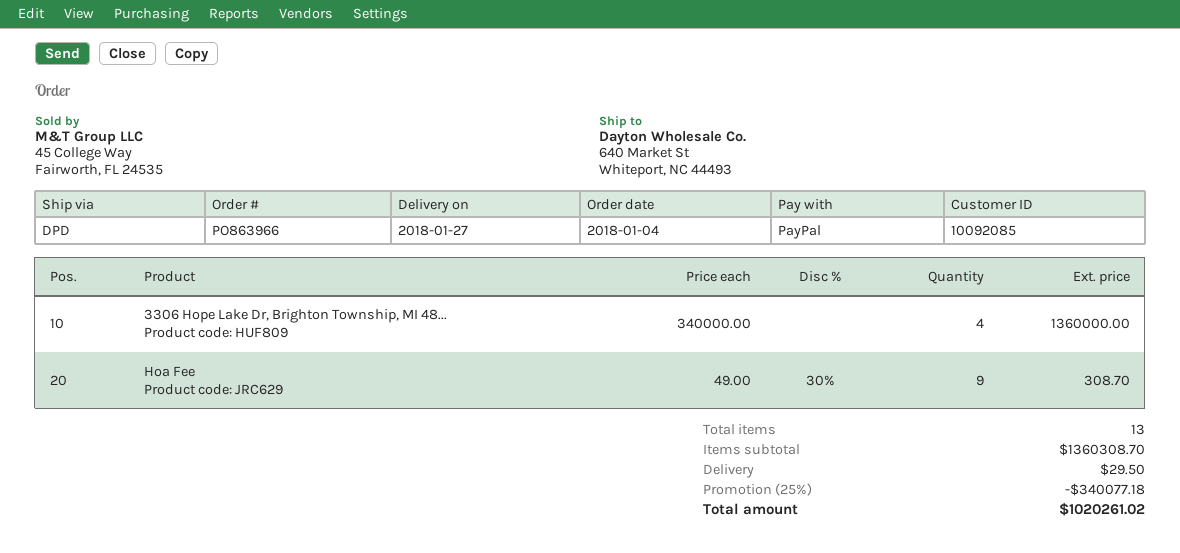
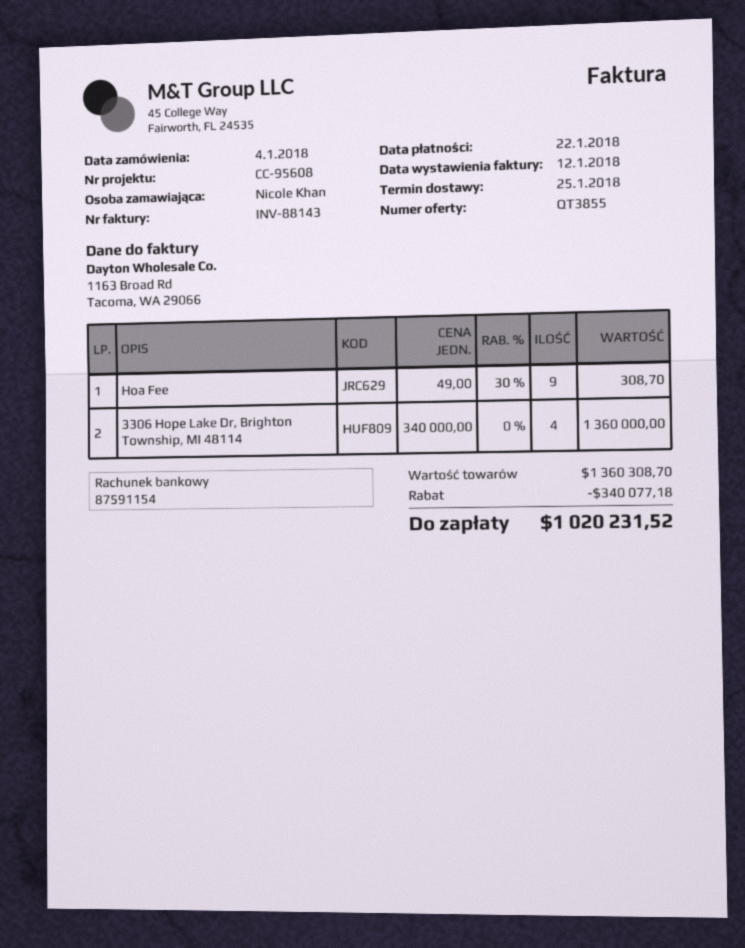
delivery date: 2018-01-27 -> 2018-01-25
shipping: 29.50 -> none
total: 1020261.02 -> 1020231.52

